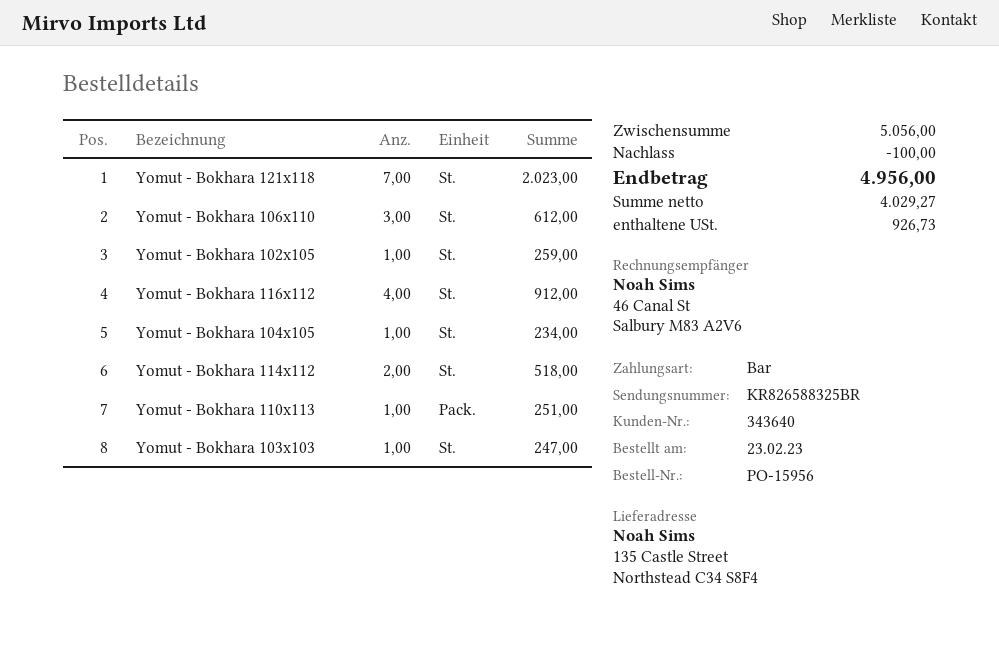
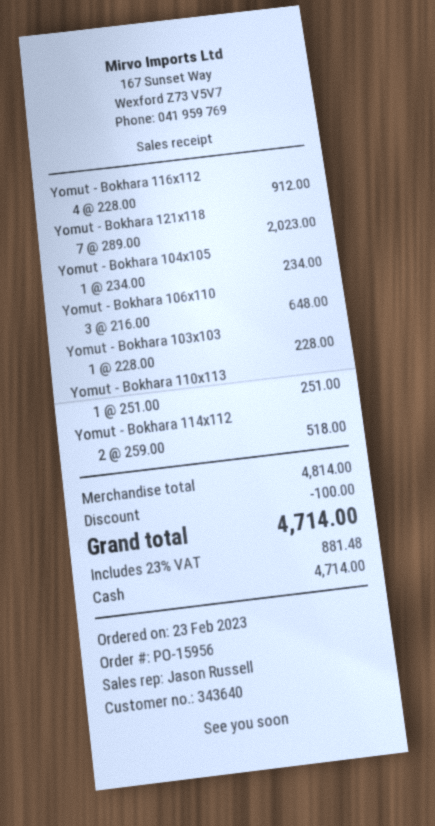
Yomut - Bokhara 106x110: 3 for 612.00 -> 3 for 648.00
Yomut - Bokhara 102x105: 1 for 259.00 -> none
Yomut - Bokhara 103x103: 1 for 247.00 -> 1 for 228.00
subtotal: 5056.00 -> 4814.00
tax: 926.73 -> 881.48
total: 4956.00 -> 4714.00

